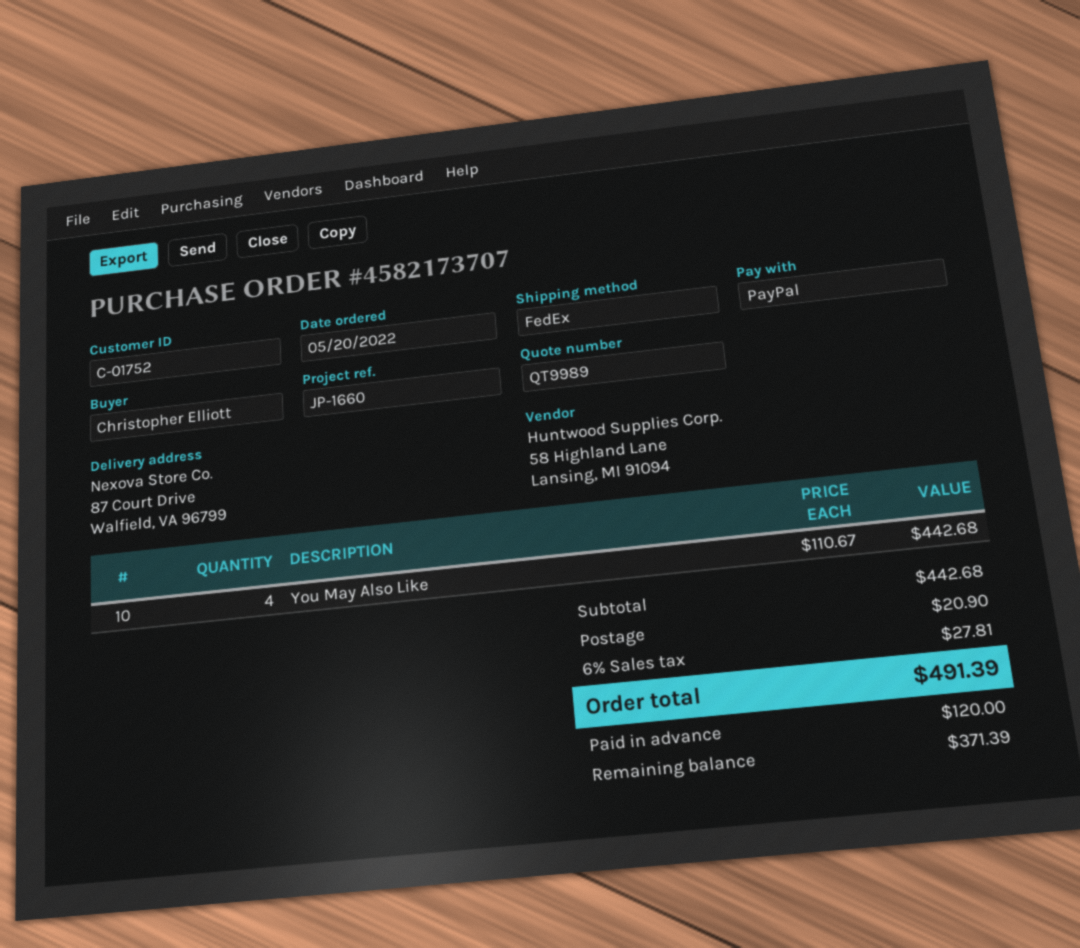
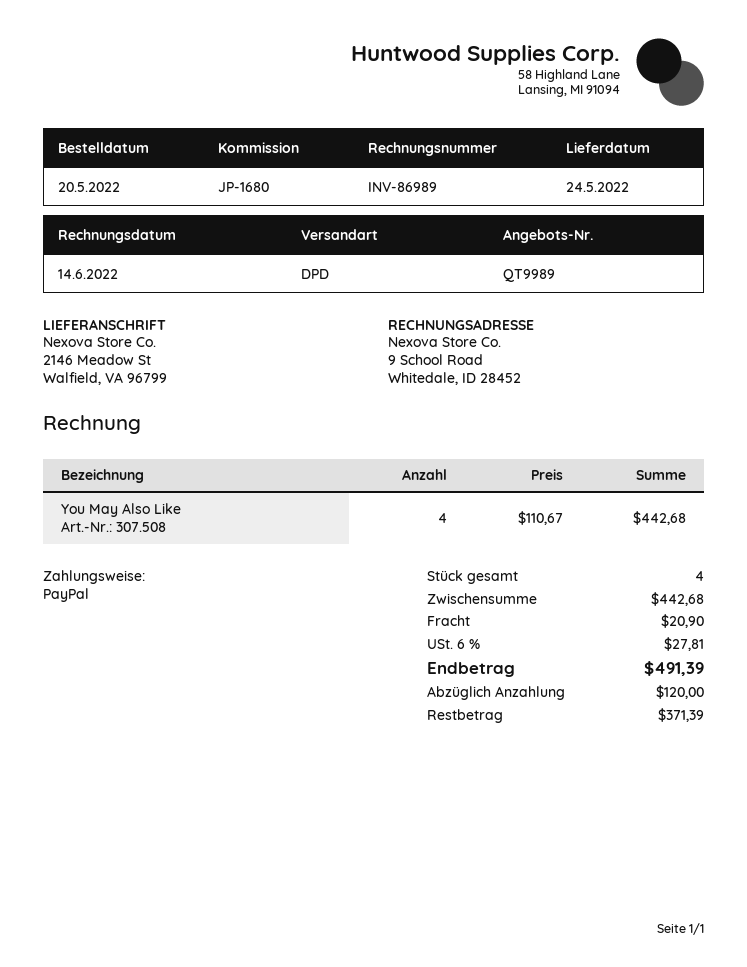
reference: JP-1660 -> JP-1680
shipping method: FedEx -> DPD
ship to: 87 Court Drive, Walfield, VA 96799 -> 2146 Meadow St, Walfield, VA 96799

